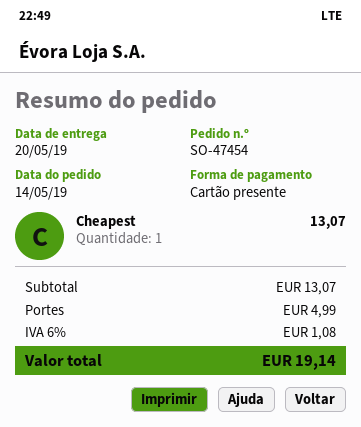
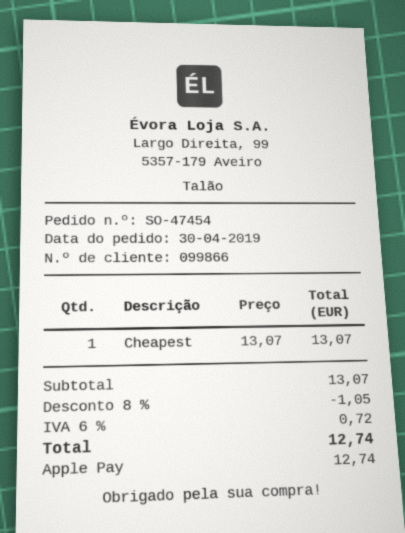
order date: 2019-05-14 -> 2019-04-30
payment method: gift card -> Apple Pay
discount: none -> 8% = 1.05
shipping: 4.99 -> none
tax: 6% = 1.08 -> 6% = 0.72
total: 19.14 -> 12.74

